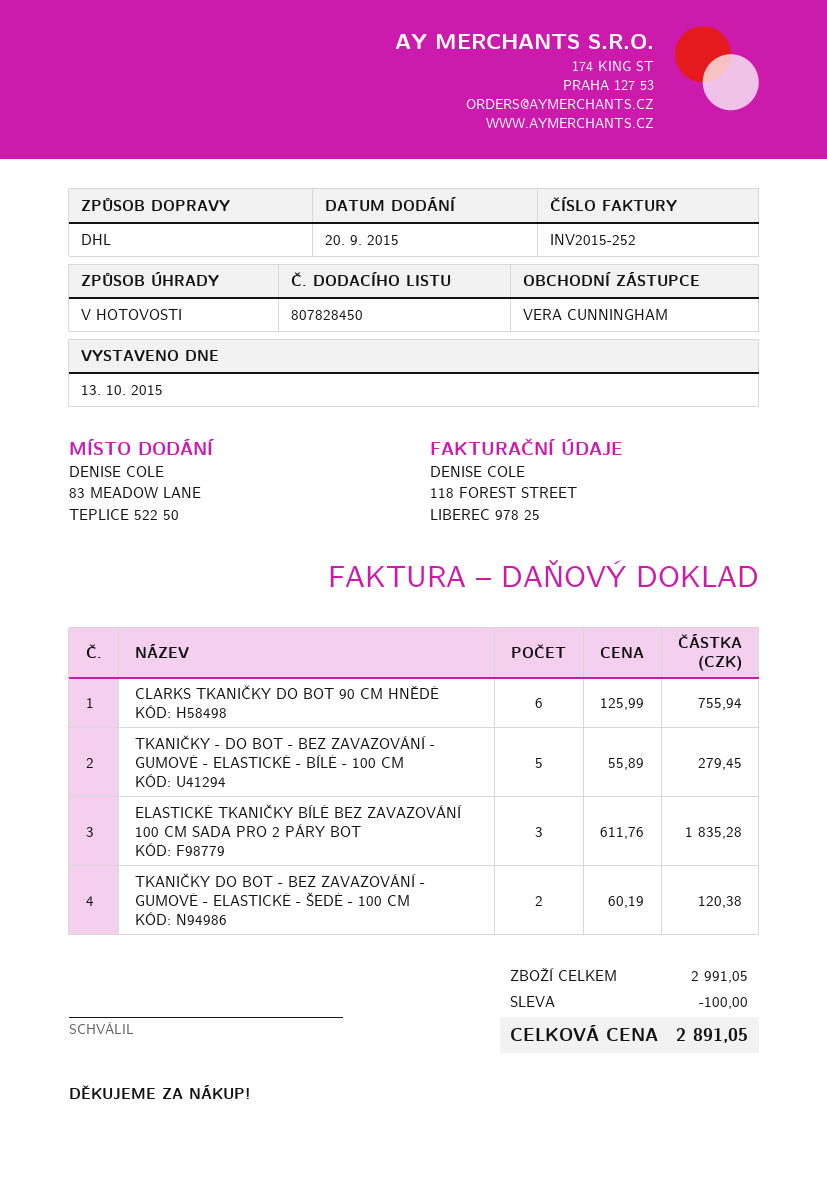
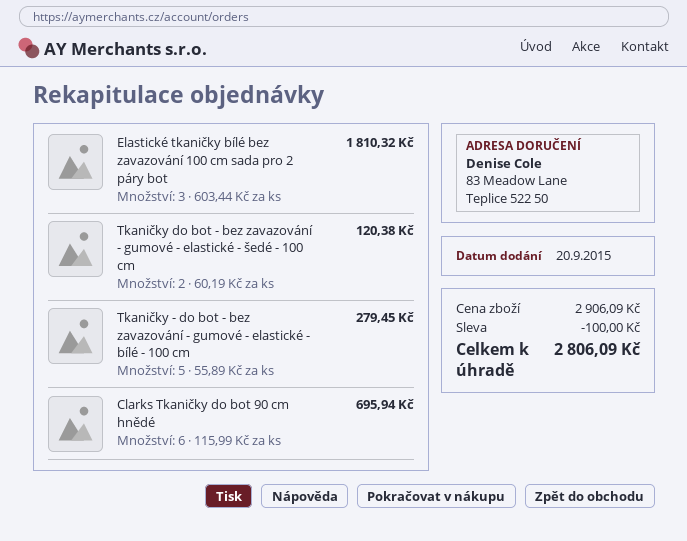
CLARKS TKANIČKY DO BOT 90 CM HNĚDÉ: 6 x 125.99 = 755.94 -> 6 x 115.99 = 695.94
ELASTICKÉ TKANIČKY BÍLÉ BEZ ZAVAZOVÁNÍ 100 CM SADA PRO 2 PÁRY BOT: 3 x 611.76 = 1835.28 -> 3 x 603.44 = 1810.32
subtotal: 2991.05 -> 2906.09
total: 2891.05 -> 2806.09

